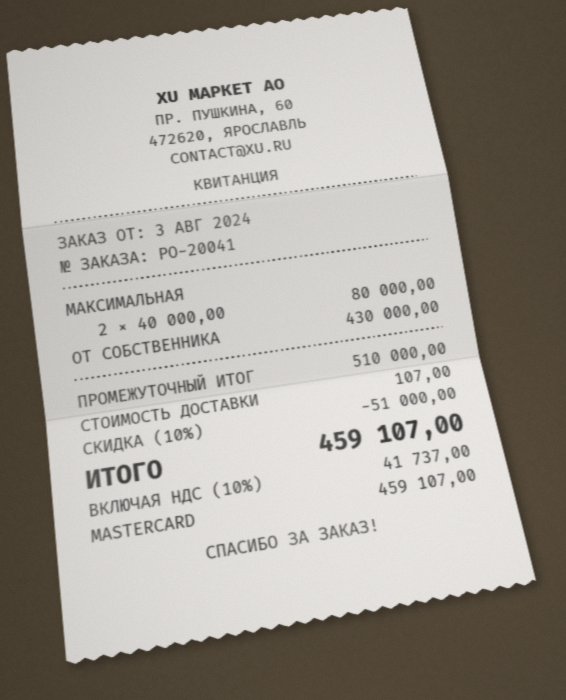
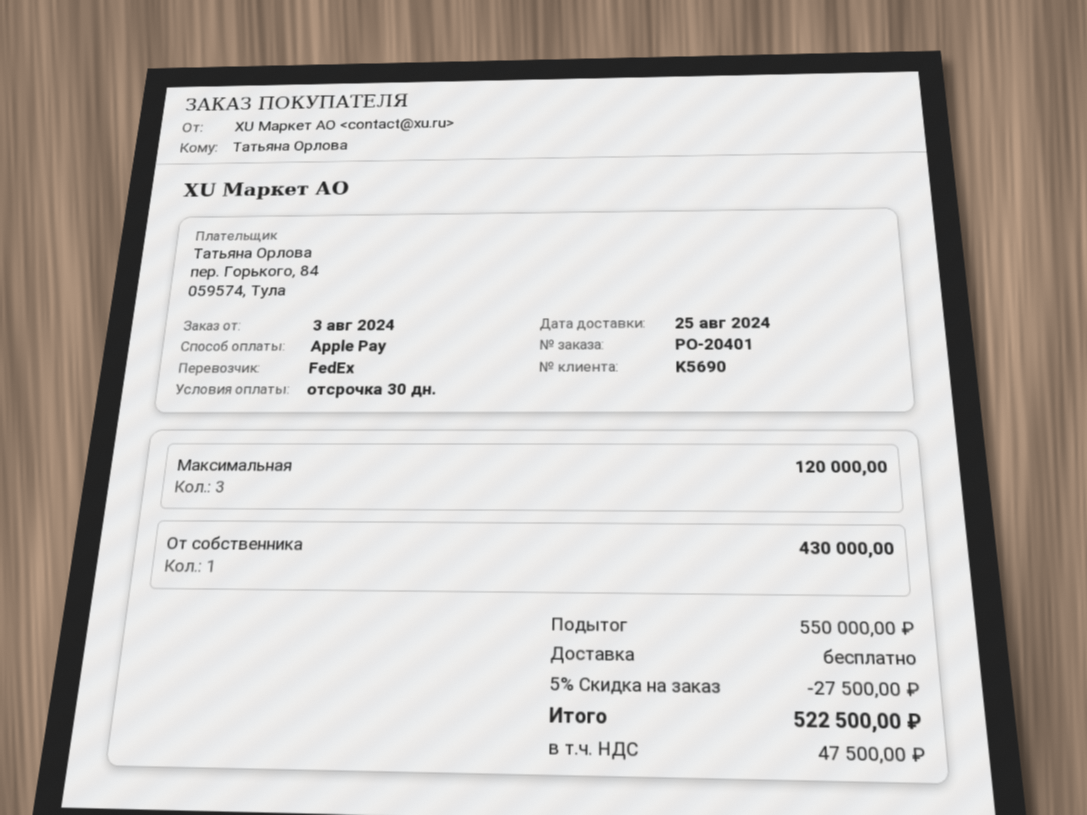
order number: PO-20041 -> PO-20401
payment method: Mastercard -> Apple Pay
МАКСИМАЛЬНАЯ: 2 for 80000.00 -> 3 for 120000.00
subtotal: 510000.00 -> 550000.00
discount: 10% = 51000.00 -> 5% = 27500.00
shipping: 107.00 -> 0.00
tax: 41737.00 -> 47500.00
total: 459107.00 -> 522500.00

